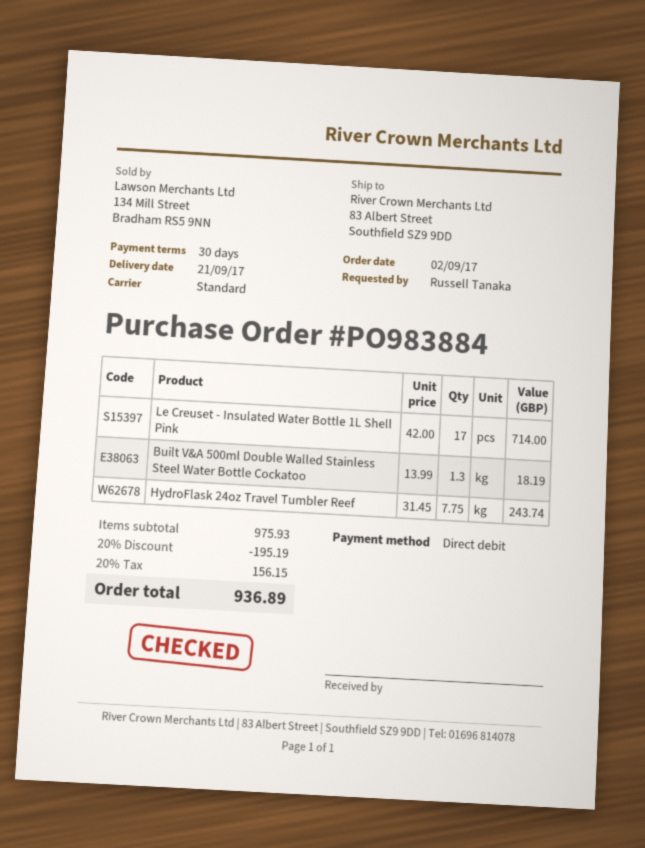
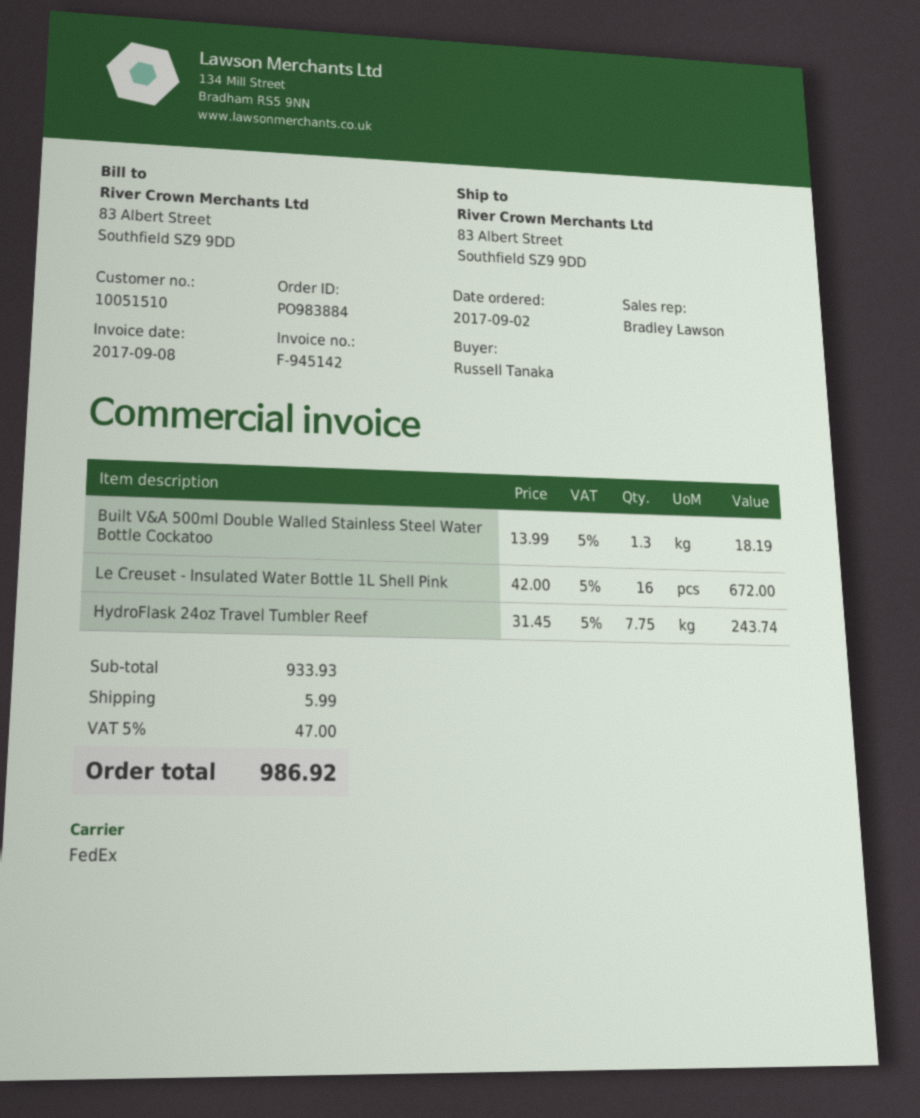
shipping method: standard -> FedEx
Le Creuset - Insulated Water Bottle 1L Shell Pink: 17 x 42.00 = 714.00 -> 16 x 42.00 = 672.00
subtotal: 975.93 -> 933.93
discount: 20% = 195.19 -> none
shipping: none -> 5.99
tax: 20% = 156.15 -> 5% = 47.00
total: 936.89 -> 986.92

